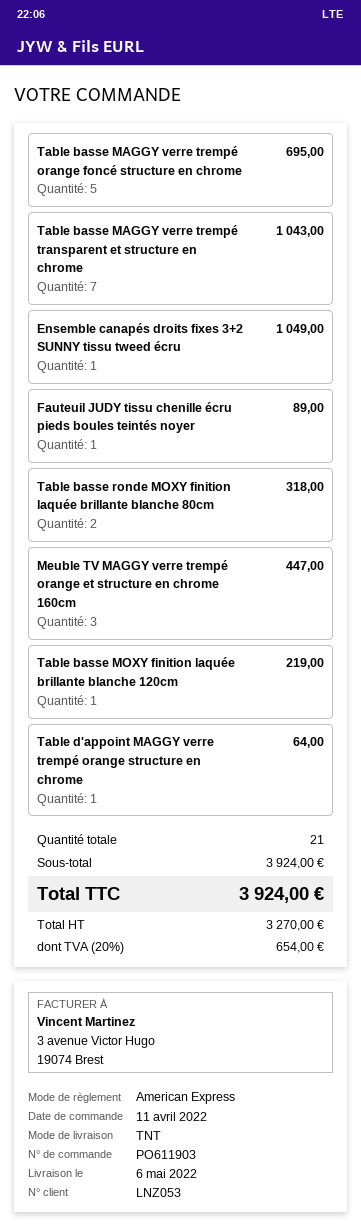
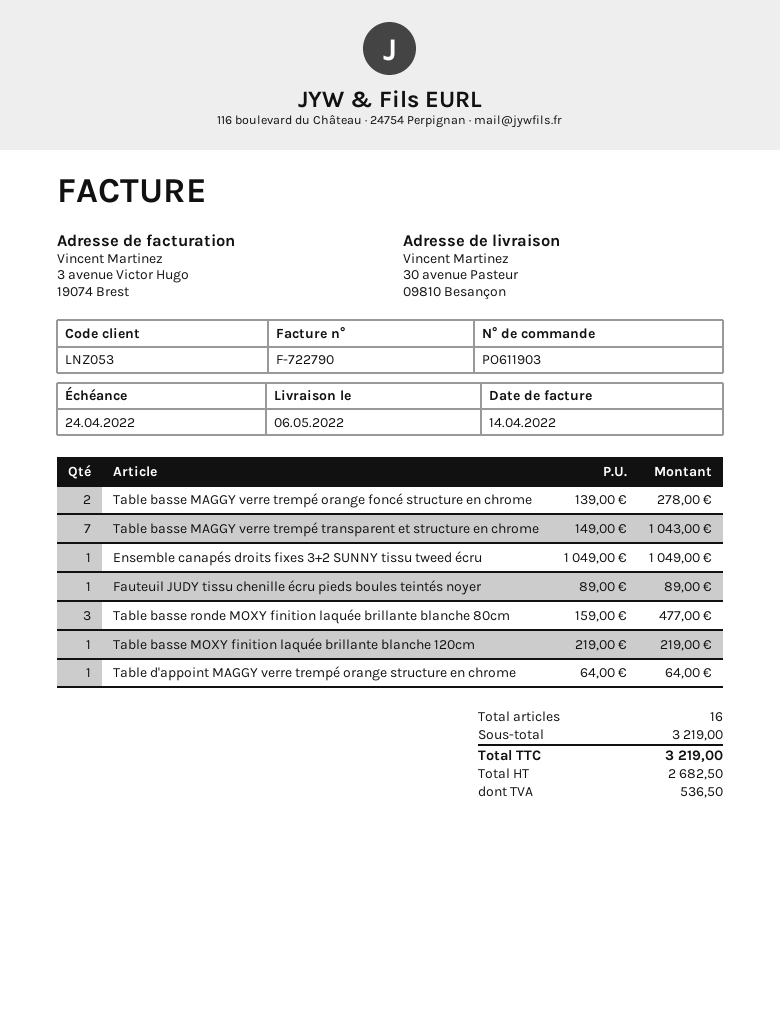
Table basse MAGGY verre trempé orange foncé structure en chrome: 5 for 695.00 -> 2 for 278.00
Table basse ronde MOXY finition laquée brillante blanche 80cm: 2 for 318.00 -> 3 for 477.00
Meuble TV MAGGY verre trempé orange et structure en chrome 160cm: 3 for 447.00 -> none
total quantity: 21 -> 16
subtotal: 3924.00 -> 3219.00
net: 3270.00 -> 2682.50
tax: 654.00 -> 536.50
total: 3924.00 -> 3219.00

